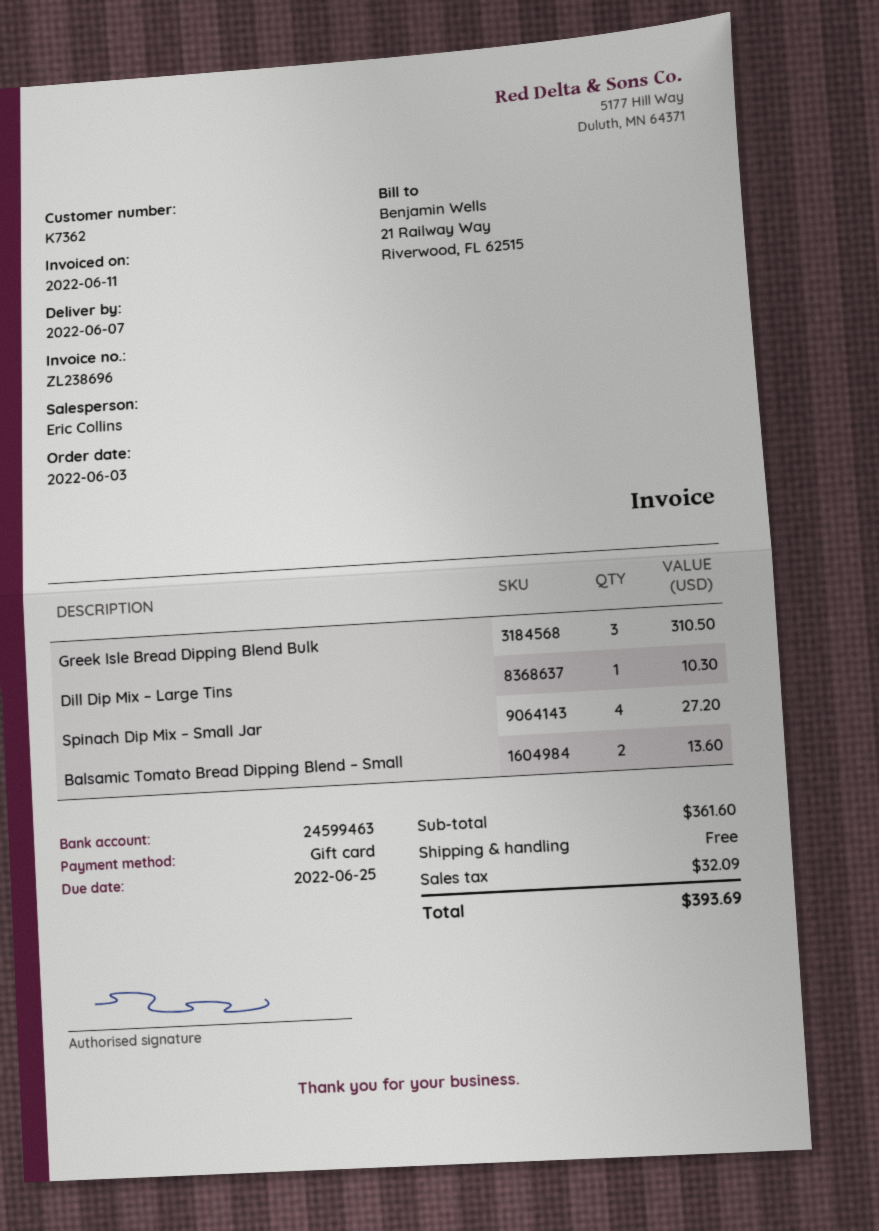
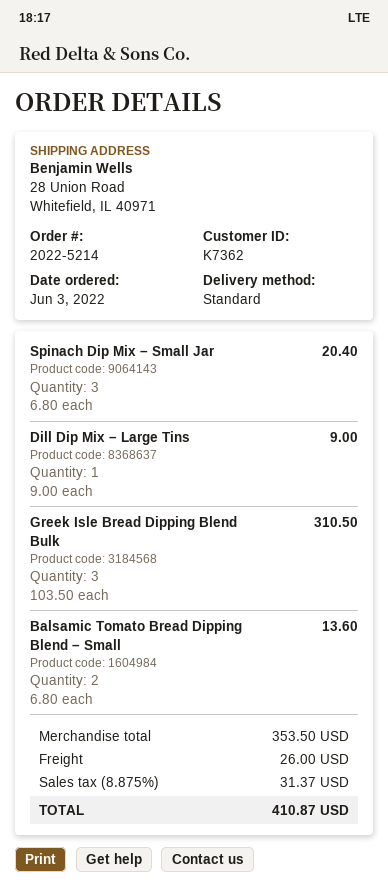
Dill Dip Mix – Large Tins: 1 for 10.30 -> 1 for 9.00
Spinach Dip Mix – Small Jar: 4 for 27.20 -> 3 for 20.40
subtotal: 361.60 -> 353.50
shipping: 0.00 -> 26.00
tax: 32.09 -> 31.37
total: 393.69 -> 410.87

